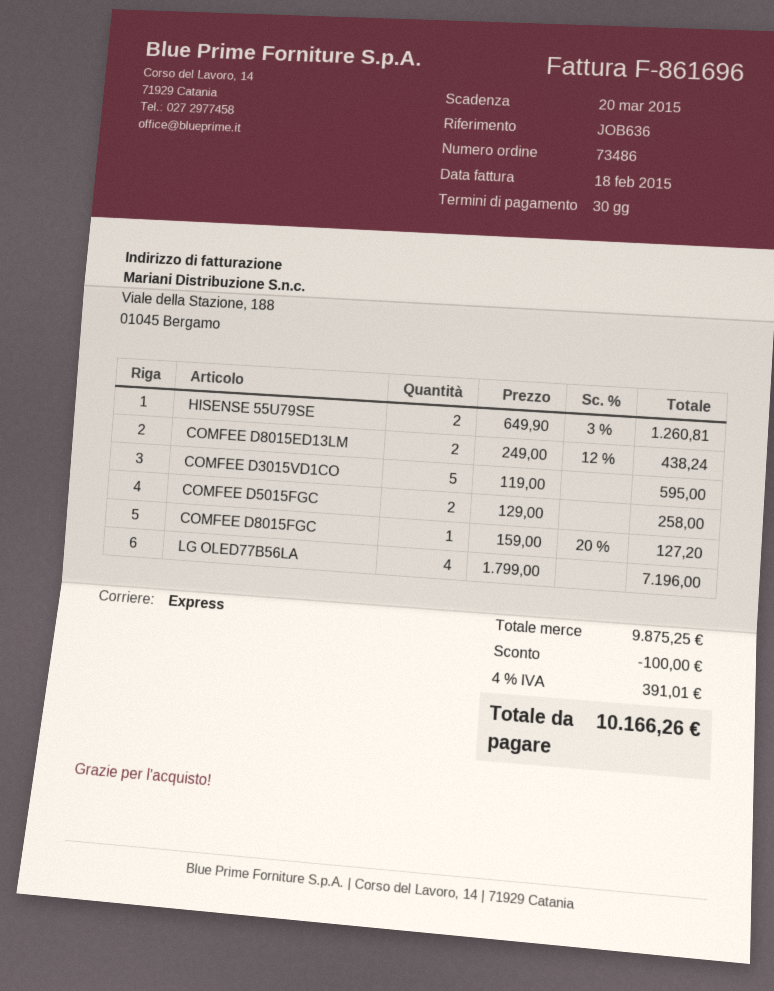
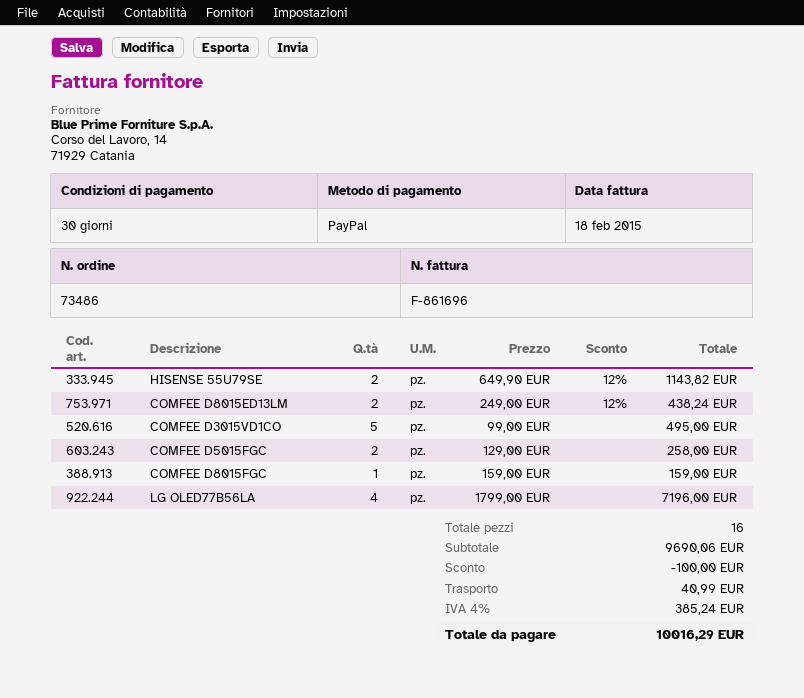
HISENSE 55U79SE: 2 x 649.90 - 3% = 1260.81 -> 2 x 649.90 - 12% = 1143.82
COMFEE D3015VD1CO: 5 x 119.00 = 595.00 -> 5 x 99.00 = 495.00
COMFEE D8015FGC: 1 x 159.00 - 20% = 127.20 -> 1 x 159.00 = 159.00
subtotal: 9875.25 -> 9690.06
shipping: none -> 40.99
tax: 4% = 391.01 -> 4% = 385.24
total: 10166.26 -> 10016.29

